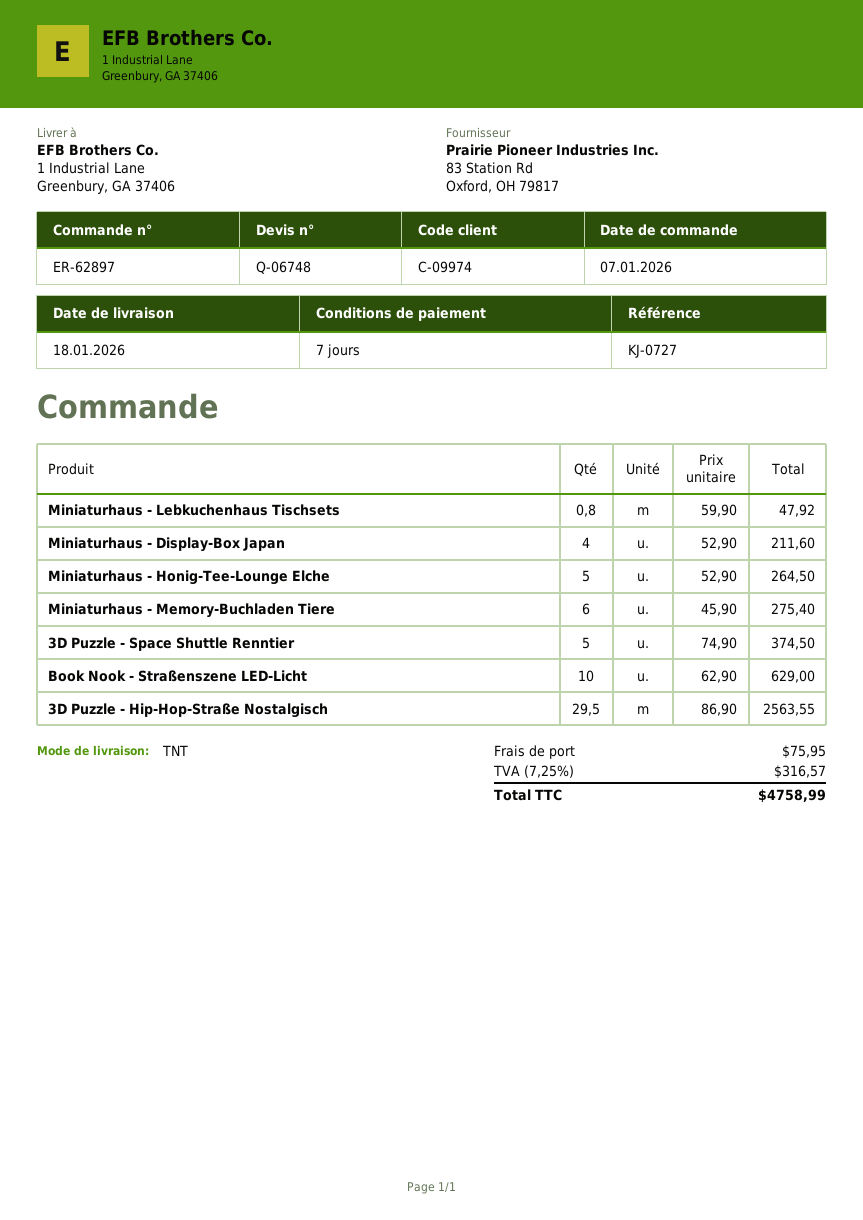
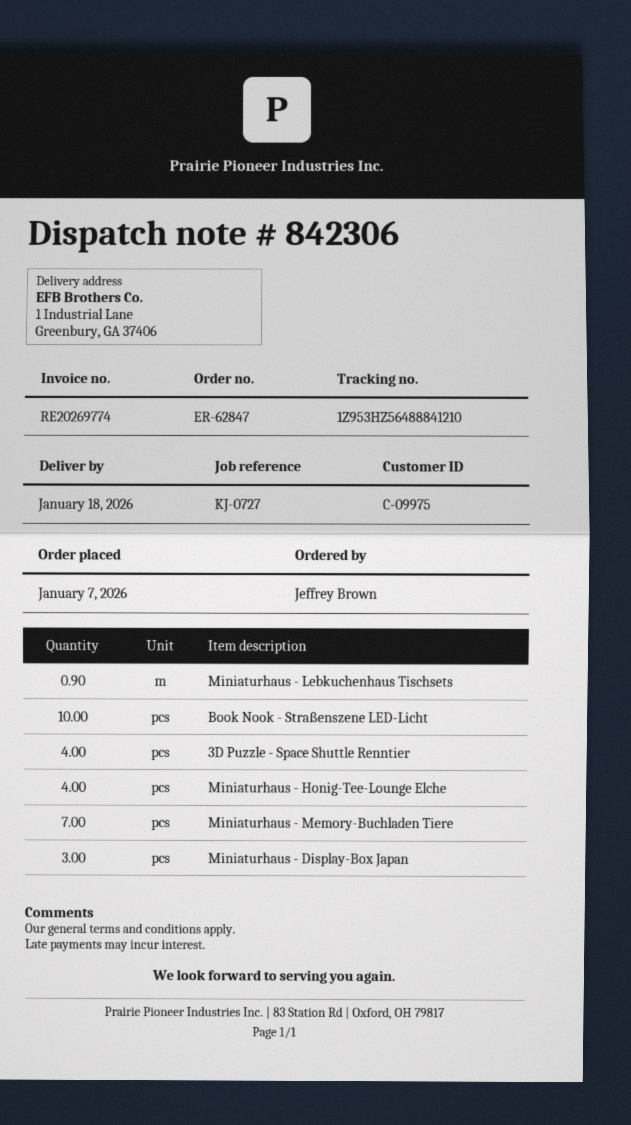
order number: ER-62897 -> ER-62847
customer number: C-09974 -> C-09975
Miniaturhaus - Lebkuchenhaus Tischsets: 0.8 -> 0.9
Miniaturhaus - Display-Box Japan: 4 -> 3
Miniaturhaus - Honig-Tee-Lounge Elche: 5 -> 4
Miniaturhaus - Memory-Buchladen Tiere: 6 -> 7
3D Puzzle - Space Shuttle Renntier: 5 -> 4
3D Puzzle - Hip-Hop-Straße Nostalgisch: 29.5 -> none

